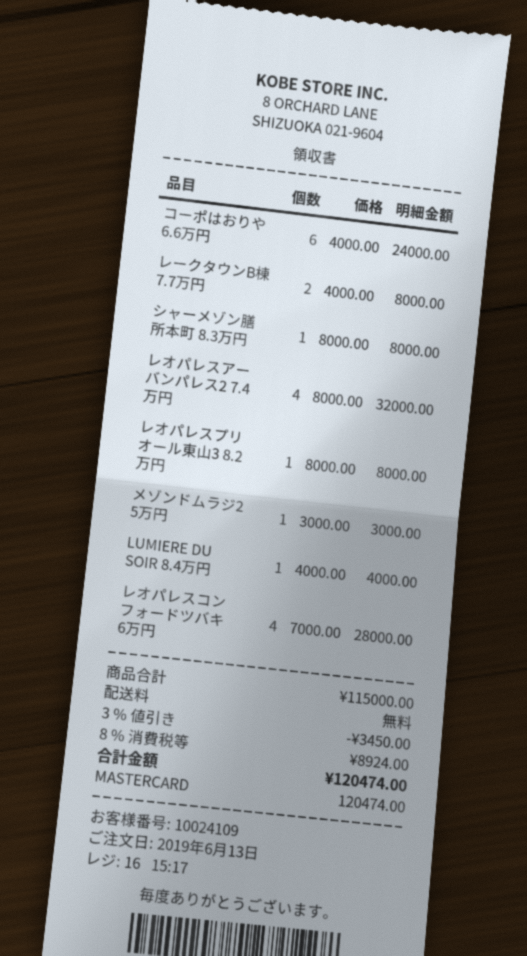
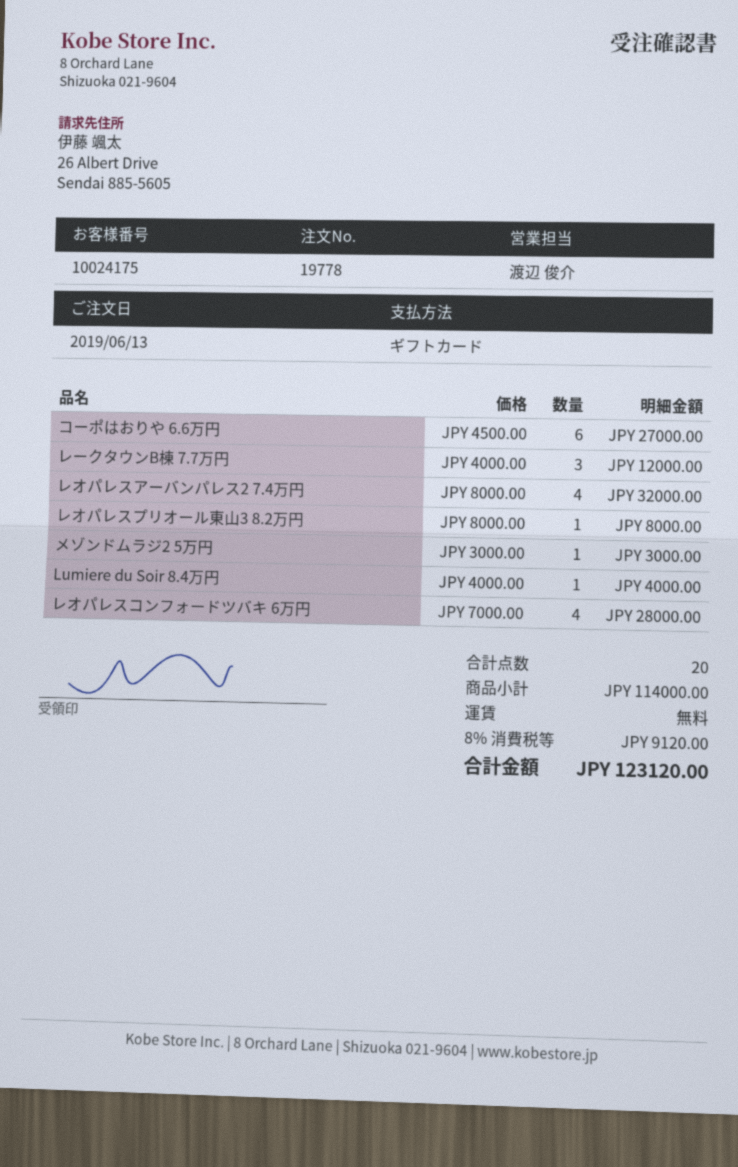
customer number: 10024109 -> 10024175
payment method: Mastercard -> gift card
コーポはおりや 6.6万円: 6 x 4000.00 = 24000.00 -> 6 x 4500.00 = 27000.00
レークタウンB棟 7.7万円: 2 x 4000.00 = 8000.00 -> 3 x 4000.00 = 12000.00
シャーメゾン膳所本町 8.3万円: 1 x 8000.00 = 8000.00 -> none
subtotal: 115000.00 -> 114000.00
discount: 3% = 3450.00 -> none
tax: 8% = 8924.00 -> 8% = 9120.00
total: 120474.00 -> 123120.00

